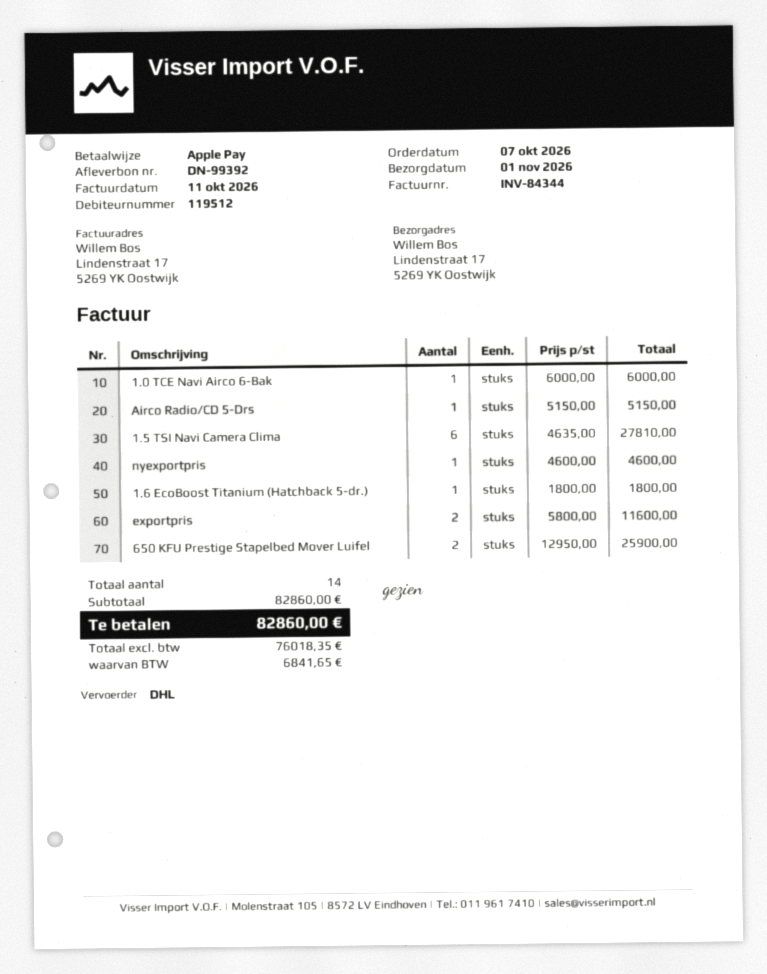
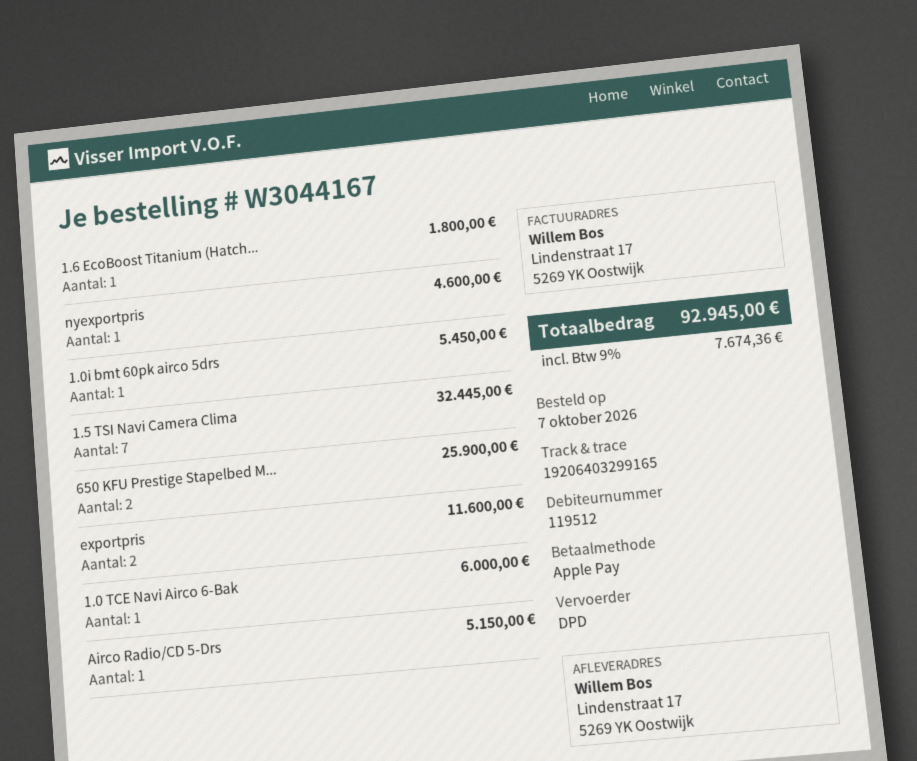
shipping method: DHL -> DPD
1.5 TSI Navi Camera Clima: 6 for 27810.00 -> 7 for 32445.00
1.0i bmt 60pk airco 5drs: none -> 1 for 5450.00
tax: 6841.65 -> 7674.36
total: 82860.00 -> 92945.00

